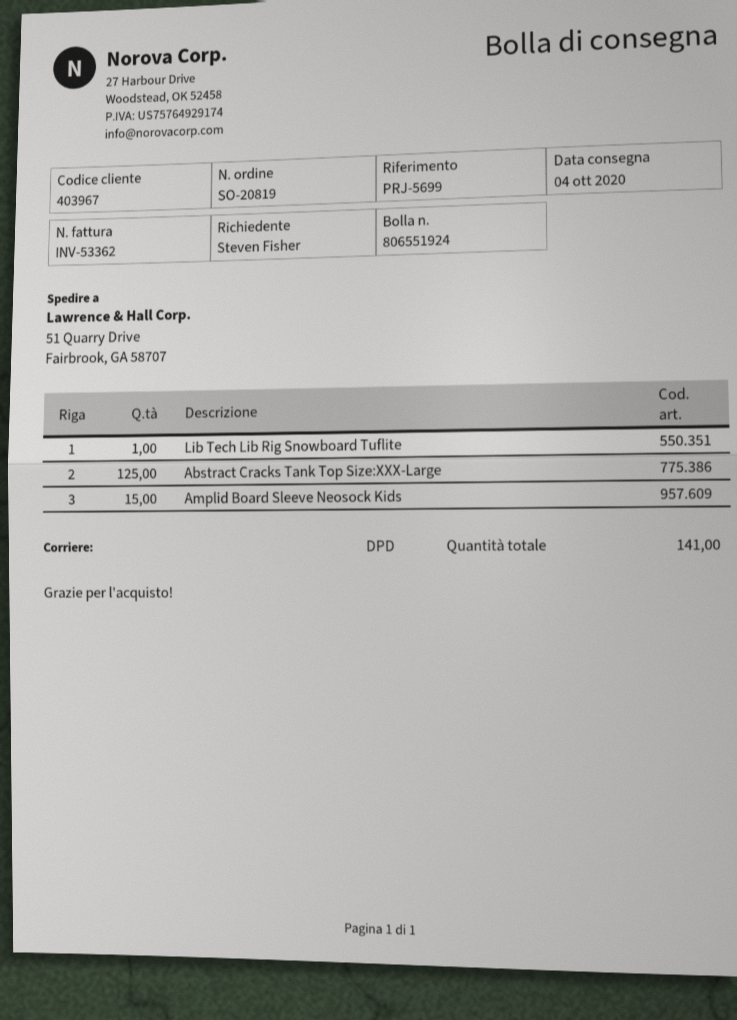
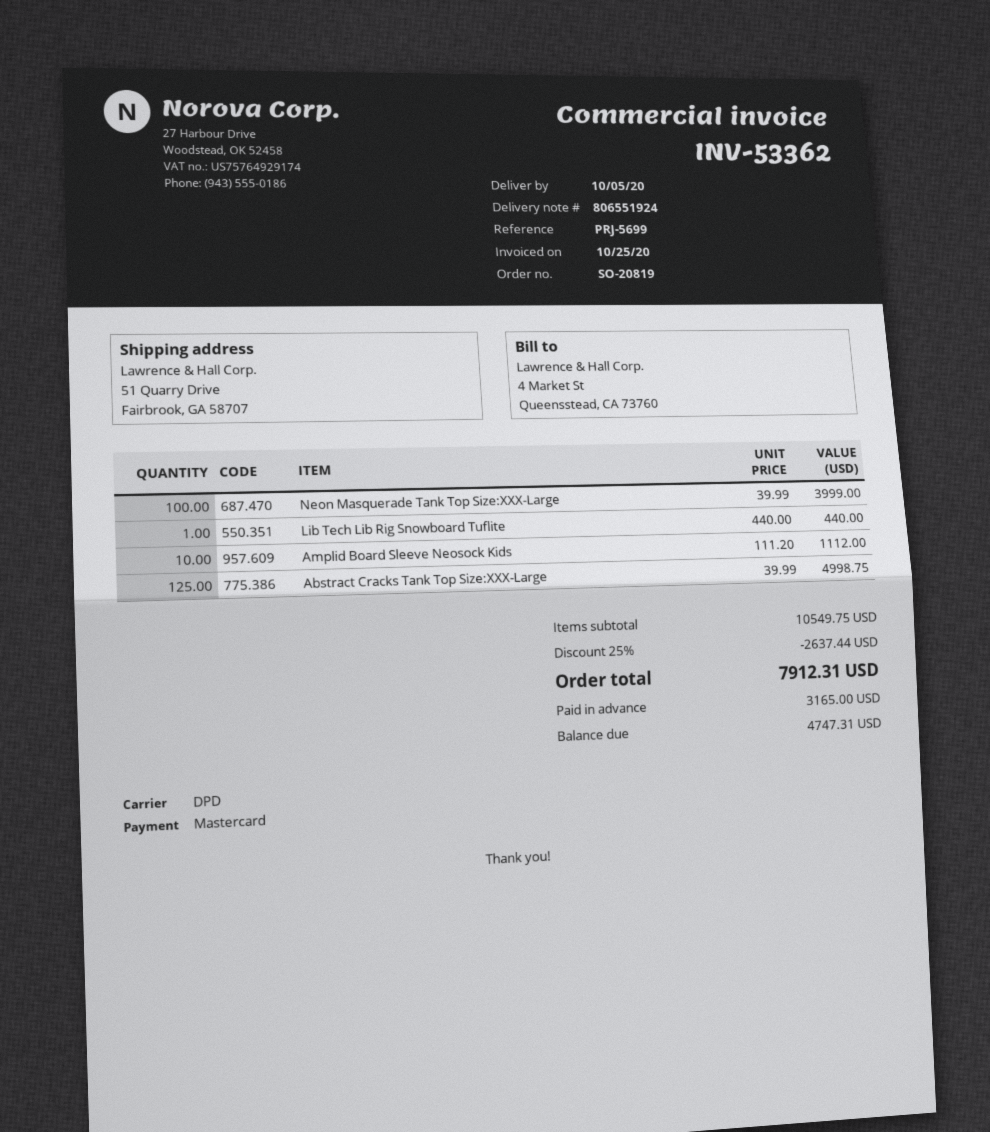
delivery date: 2020-10-04 -> 2020-10-05
Amplid Board Sleeve Neosock Kids: 15 -> 10
Neon Masquerade Tank Top Size:XXX-Large: none -> 100

